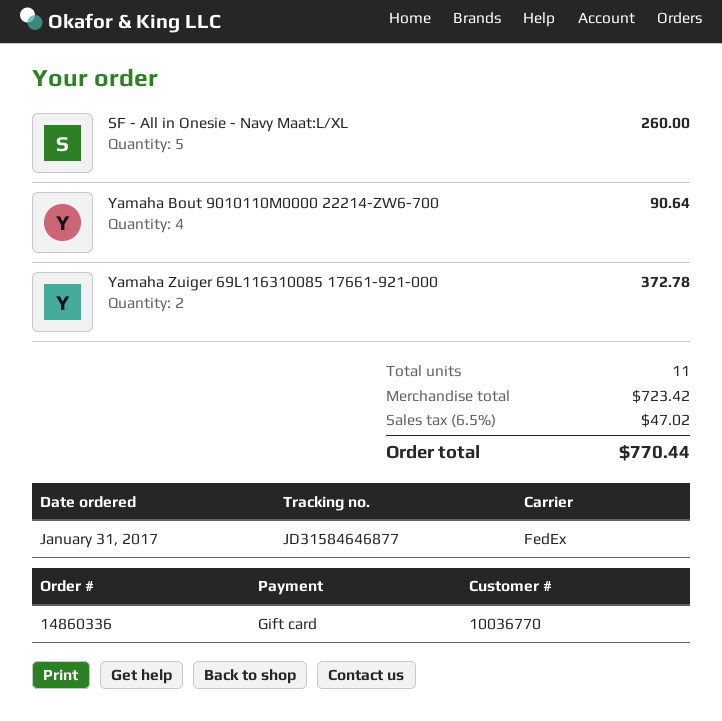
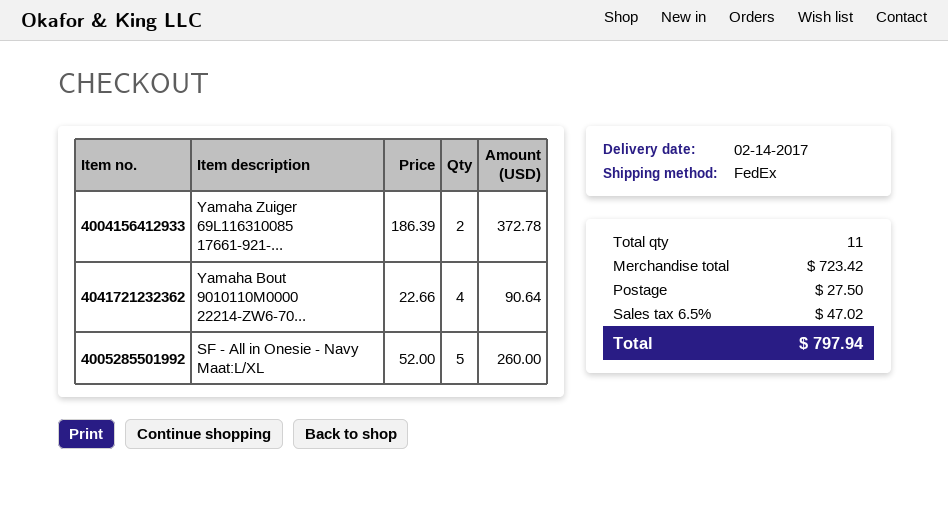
shipping: none -> 27.50
total: 770.44 -> 797.94

